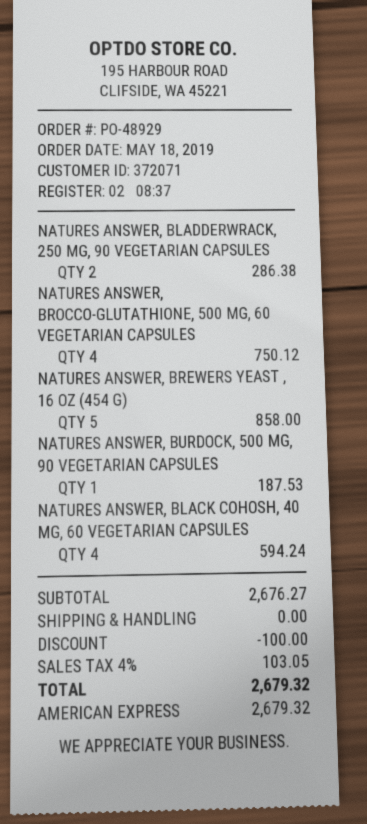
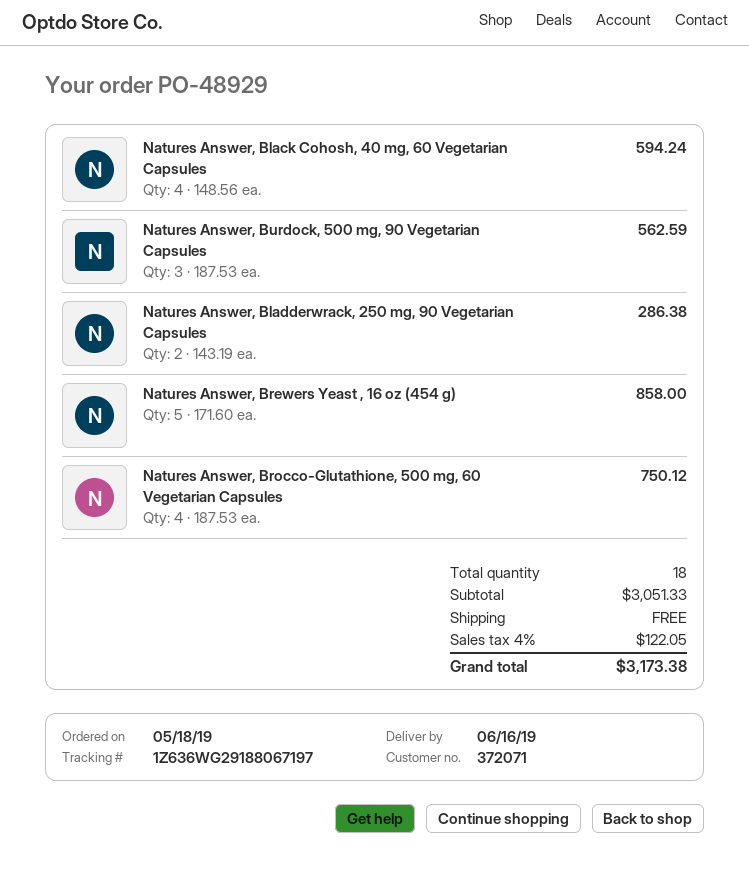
NATURES ANSWER, BURDOCK, 500 MG, 90 VEGETARIAN CAPSULES: 1 for 187.53 -> 3 for 562.59
subtotal: 2676.27 -> 3051.33
discount: 100.00 -> none
tax: 4% = 103.05 -> 4% = 122.05
total: 2679.32 -> 3173.38

